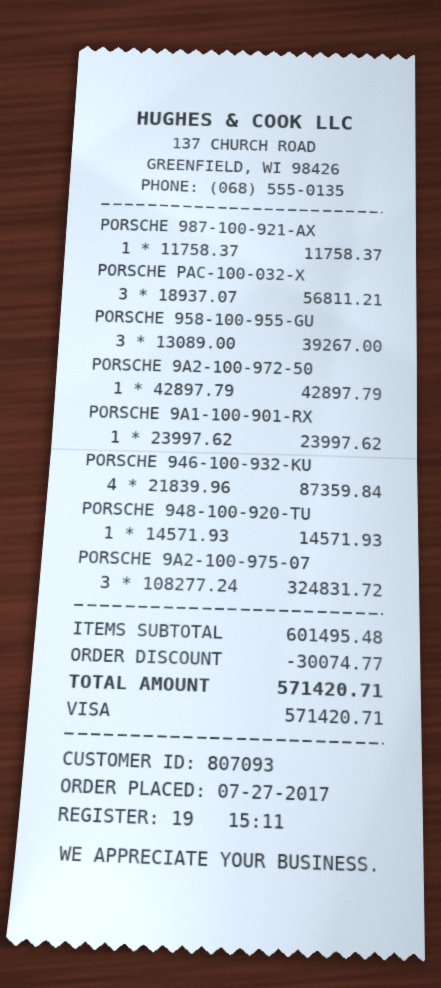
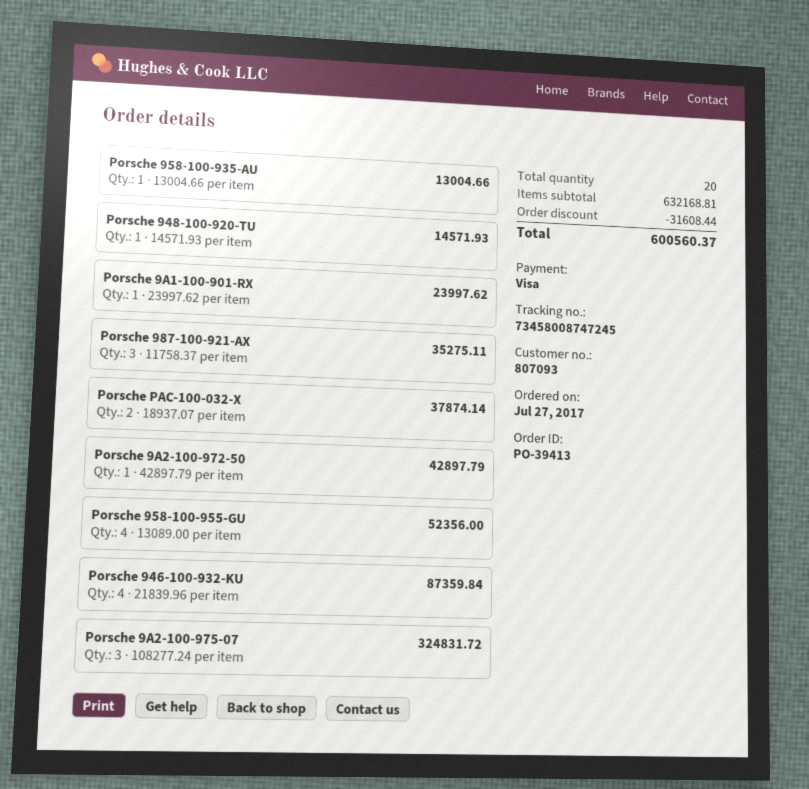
PORSCHE 987-100-921-AX: 1 x 11758.37 = 11758.37 -> 3 x 11758.37 = 35275.11
PORSCHE PAC-100-032-X: 3 x 18937.07 = 56811.21 -> 2 x 18937.07 = 37874.14
PORSCHE 958-100-955-GU: 3 x 13089.00 = 39267.00 -> 4 x 13089.00 = 52356.00
Porsche 958-100-935-AU: none -> 1 x 13004.66 = 13004.66
subtotal: 601495.48 -> 632168.81
discount: 30074.77 -> 31608.44
total: 571420.71 -> 600560.37

